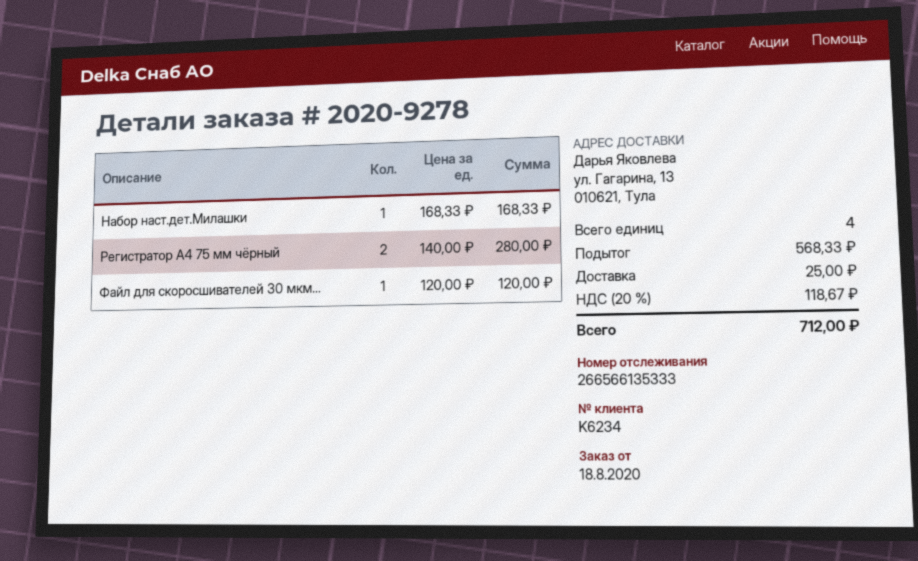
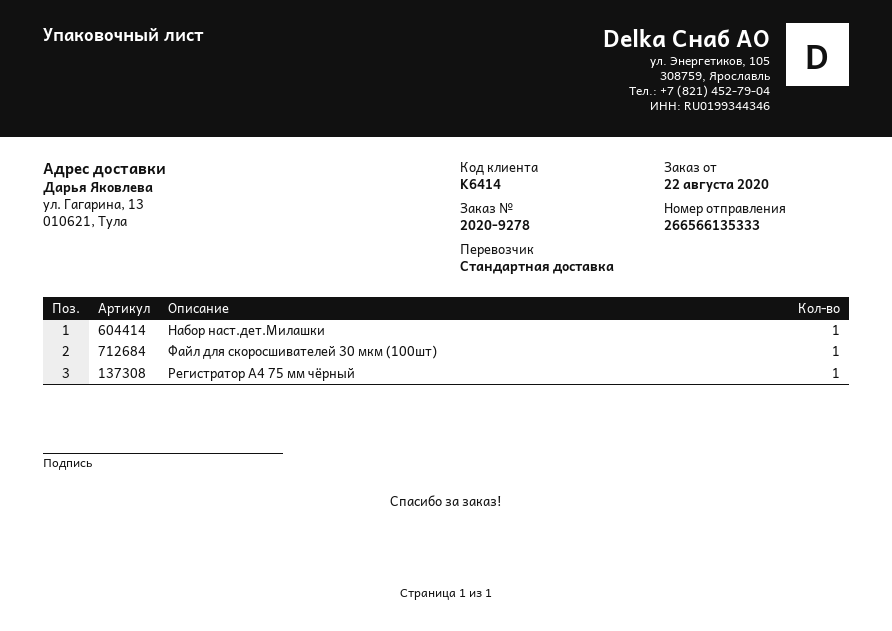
order date: 2020-08-18 -> 2020-08-22
customer number: K6234 -> K6414
Регистратор А4 75 мм чёрный: 2 -> 1

